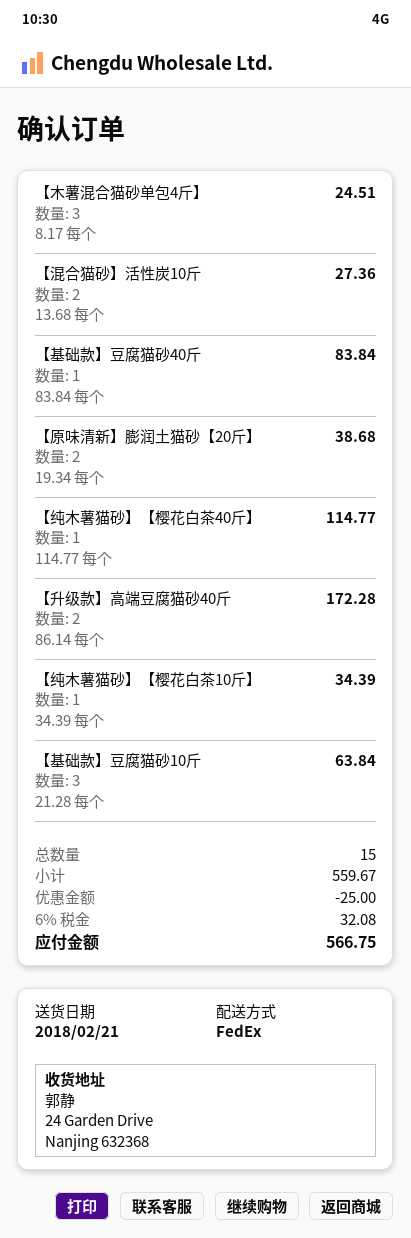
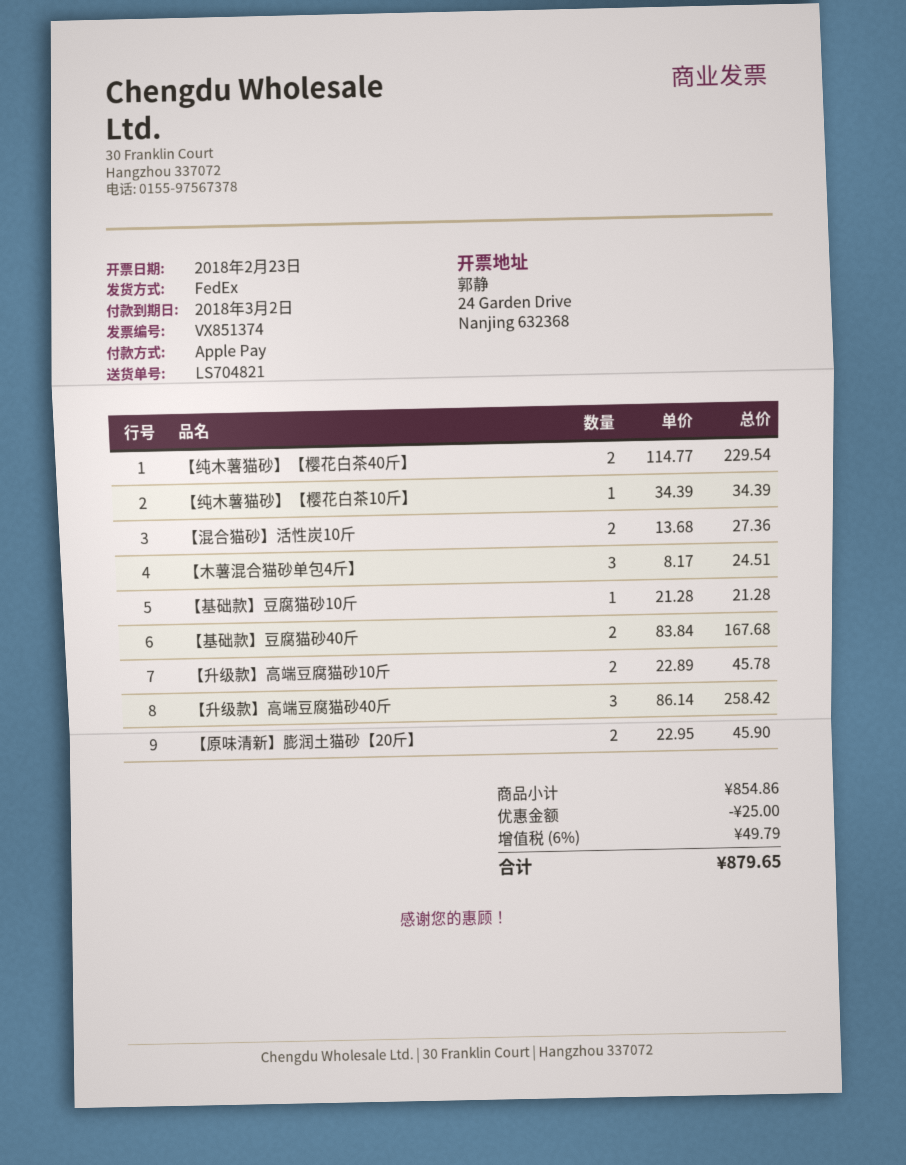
【基础款】豆腐猫砂40斤: 1 x 83.84 = 83.84 -> 2 x 83.84 = 167.68
【原味清新】膨润土猫砂【20斤】: 2 x 19.34 = 38.68 -> 2 x 22.95 = 45.90
【纯木薯猫砂】【樱花白茶40斤】: 1 x 114.77 = 114.77 -> 2 x 114.77 = 229.54
【升级款】高端豆腐猫砂40斤: 2 x 86.14 = 172.28 -> 3 x 86.14 = 258.42
【基础款】豆腐猫砂10斤: 3 x 21.28 = 63.84 -> 1 x 21.28 = 21.28
【升级款】高端豆腐猫砂10斤: none -> 2 x 22.89 = 45.78
subtotal: 559.67 -> 854.86
tax: 6% = 32.08 -> 6% = 49.79
total: 566.75 -> 879.65

